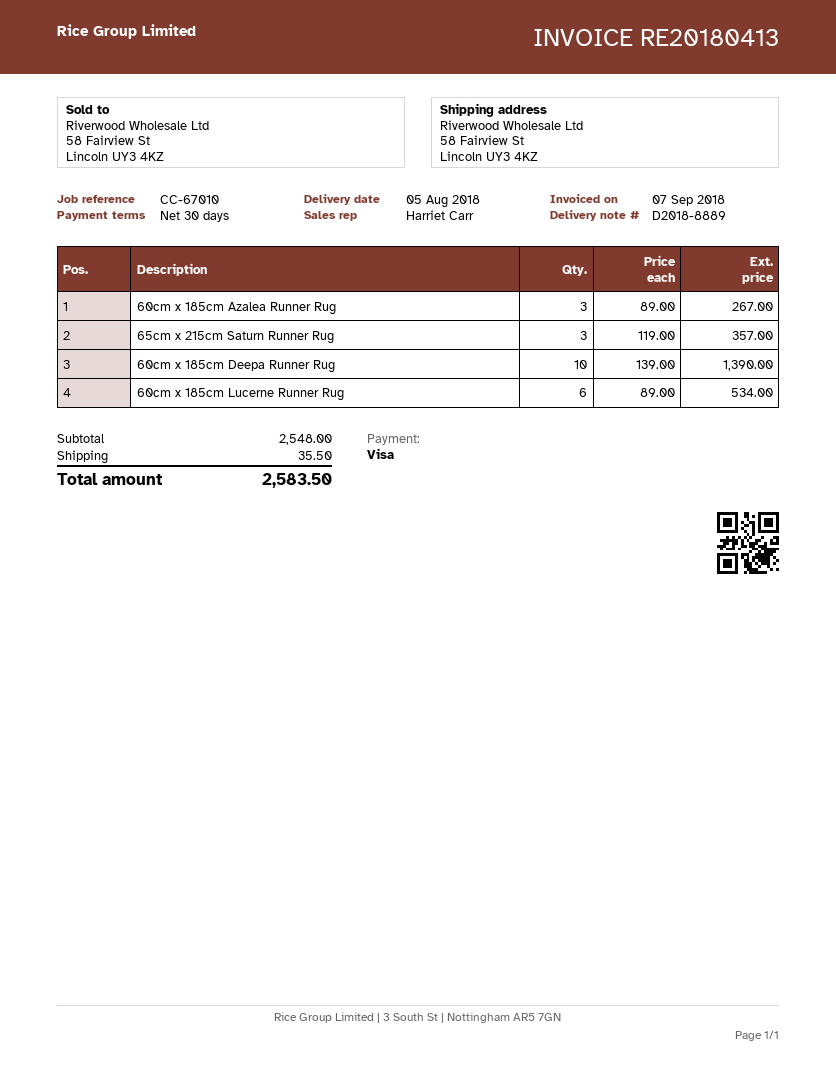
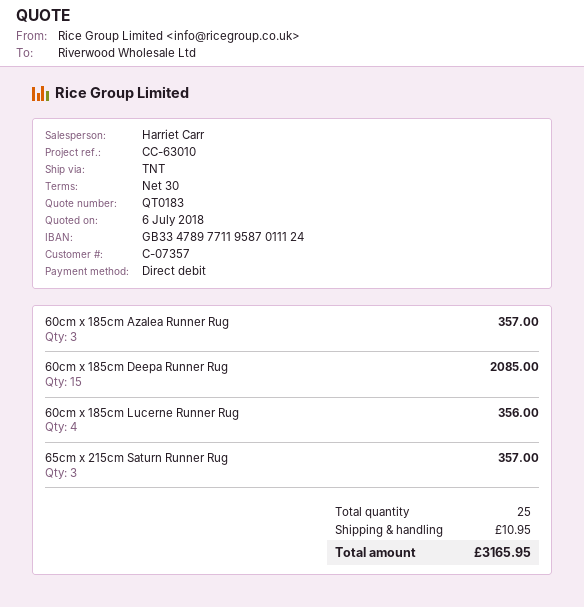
reference: CC-67010 -> CC-63010
payment method: Visa -> direct debit
60cm x 185cm Azalea Runner Rug: 3 for 267.00 -> 3 for 357.00
60cm x 185cm Deepa Runner Rug: 10 for 1390.00 -> 15 for 2085.00
60cm x 185cm Lucerne Runner Rug: 6 for 534.00 -> 4 for 356.00
shipping: 35.50 -> 10.95
total: 2583.50 -> 3165.95

